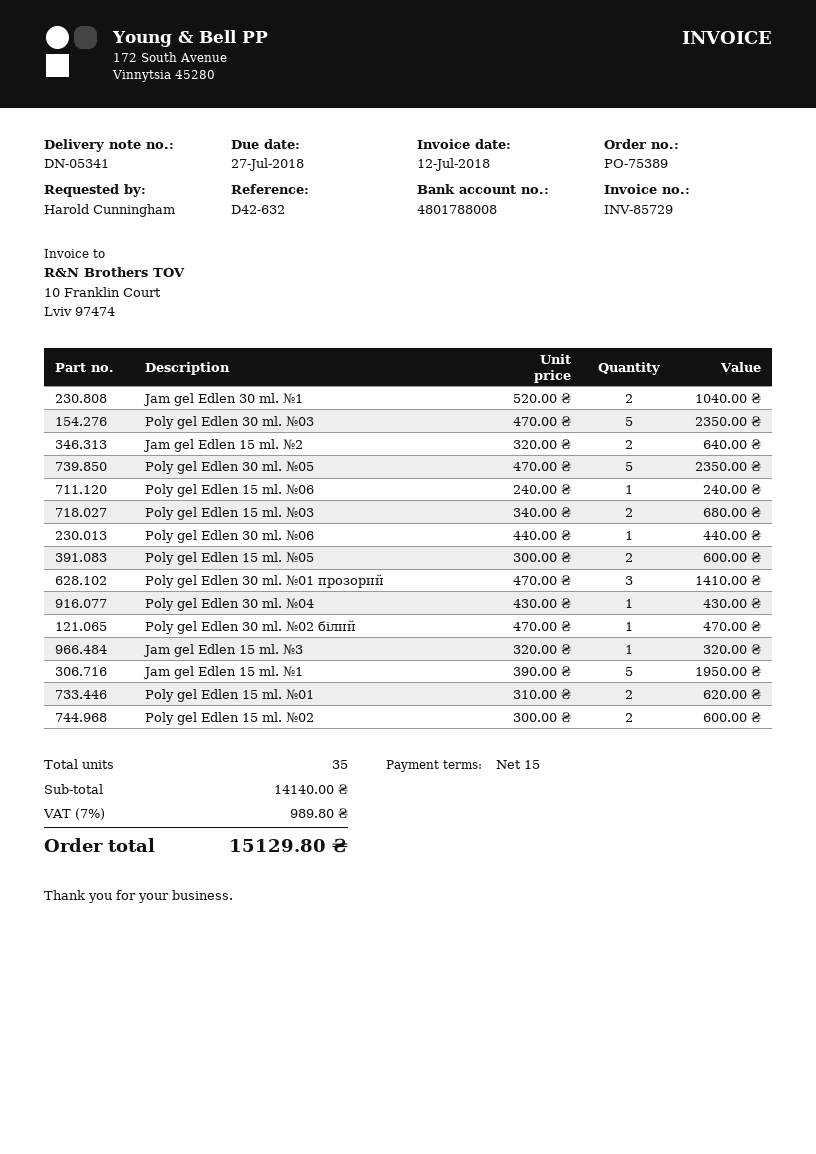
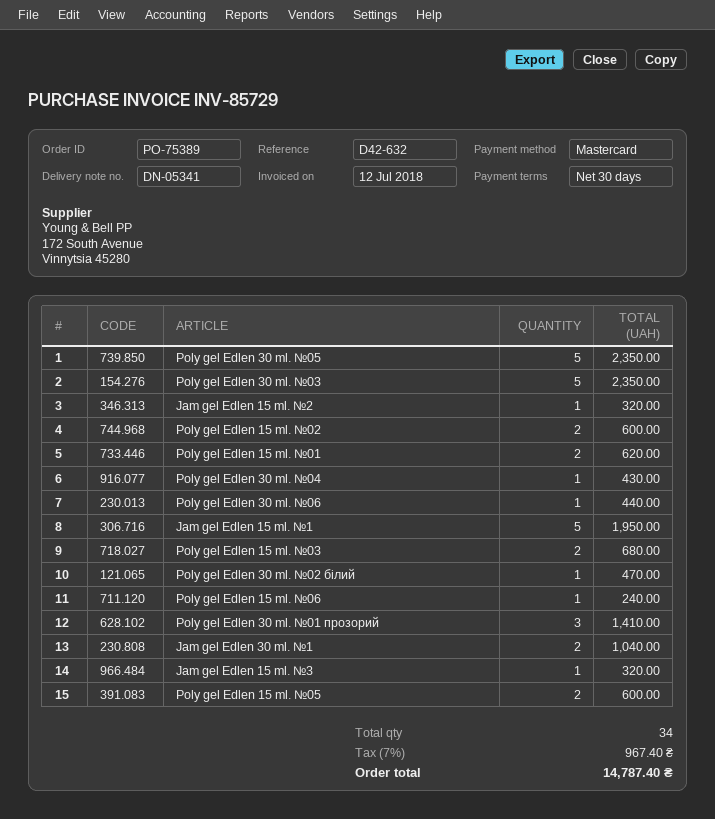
payment terms: 15 days -> 30 days
Jam gel Edlen 15 ml. №2: 2 for 640.00 -> 1 for 320.00
total quantity: 35 -> 34
tax: 7% = 989.80 -> 7% = 967.40
total: 15129.80 -> 14787.40

